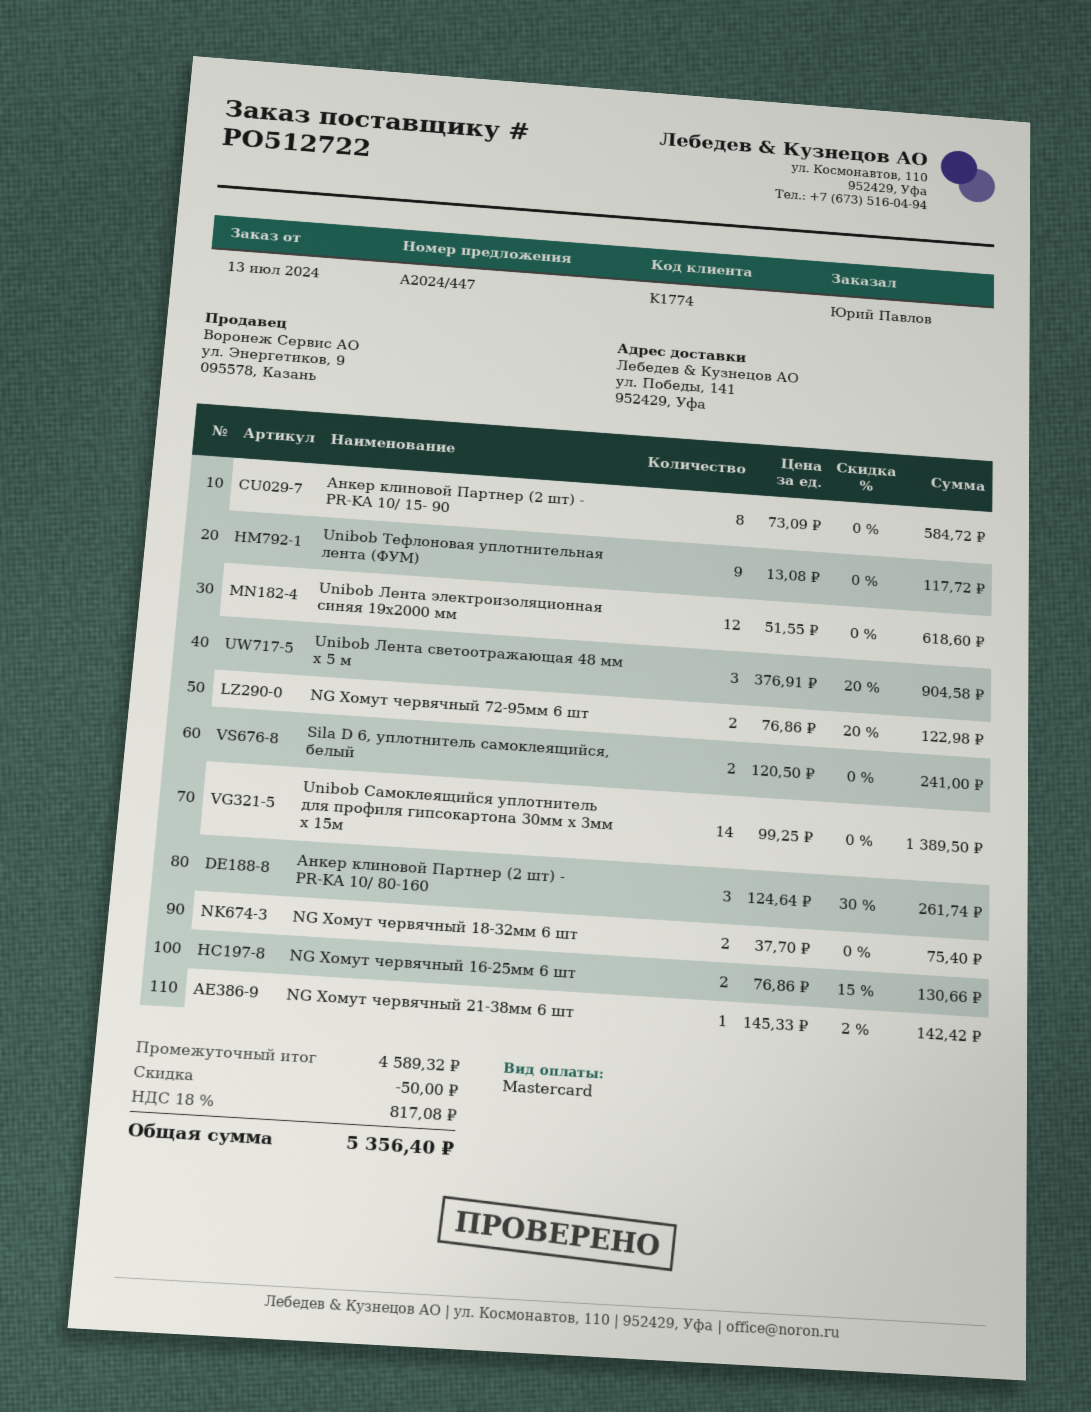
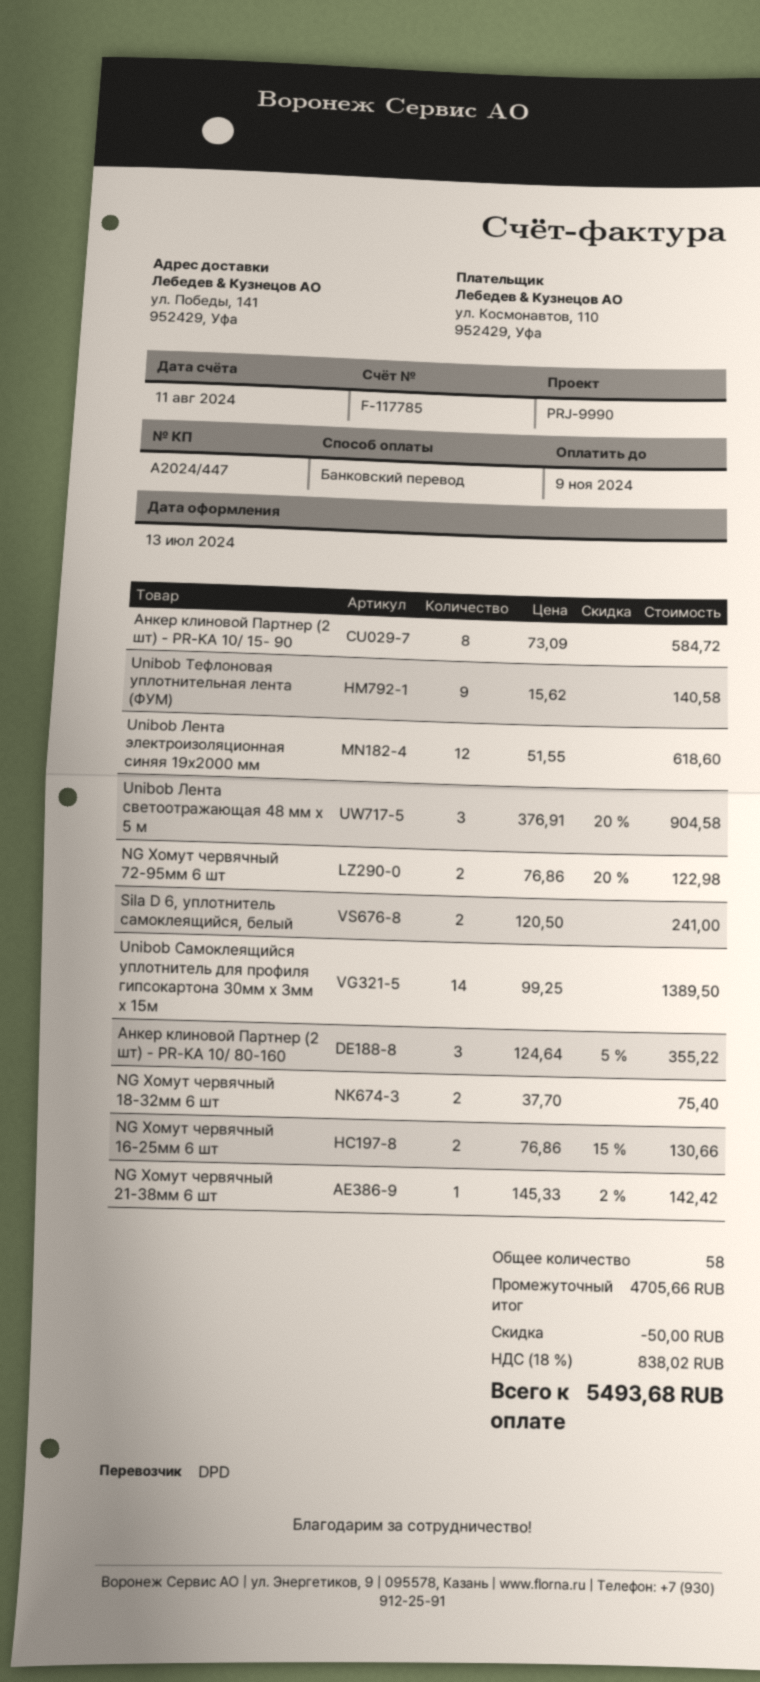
payment method: Mastercard -> bank transfer
Unibob Тефлоновая уплотнительная лента (ФУМ): 9 x 13.08 = 117.72 -> 9 x 15.62 = 140.58
Анкер клиновой Партнер (2 шт) - PR-KA 10/ 80-160: 3 x 124.64 - 30% = 261.74 -> 3 x 124.64 - 5% = 355.22
subtotal: 4589.32 -> 4705.66
tax: 18% = 817.08 -> 18% = 838.02
total: 5356.40 -> 5493.68

